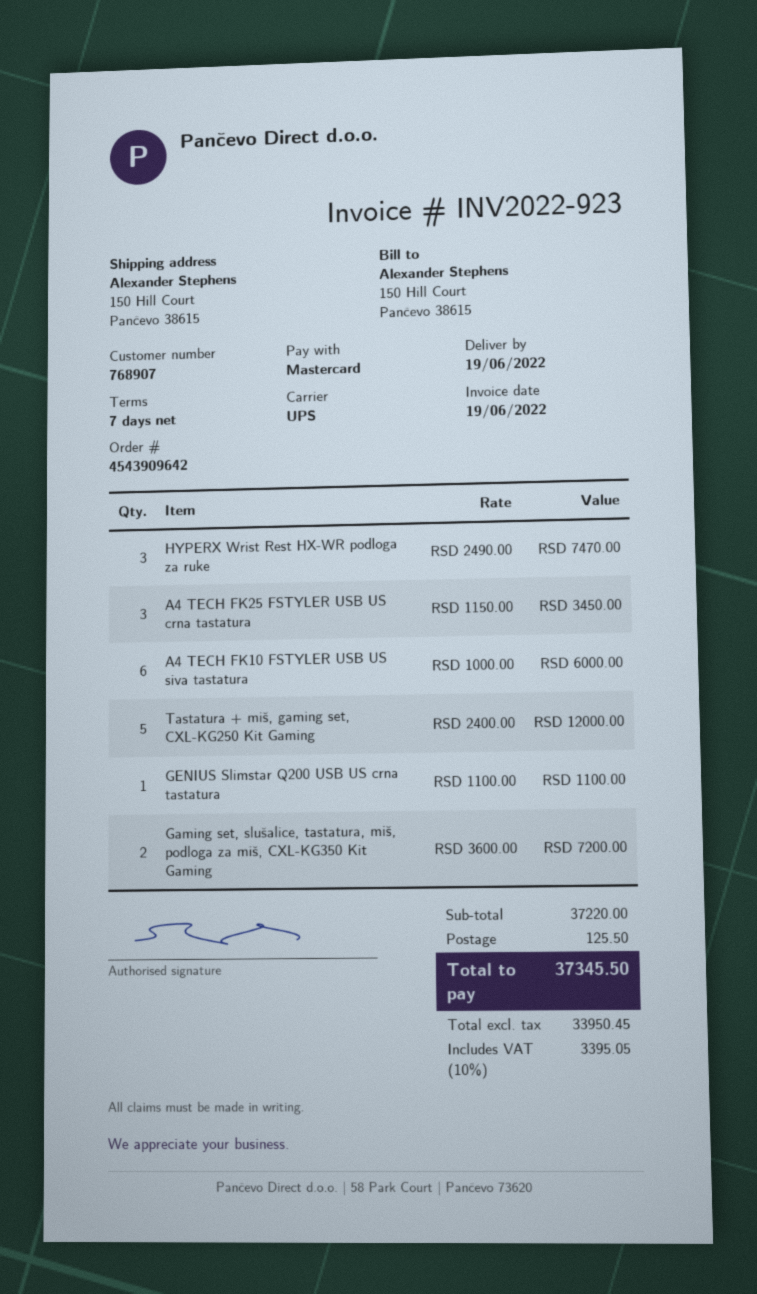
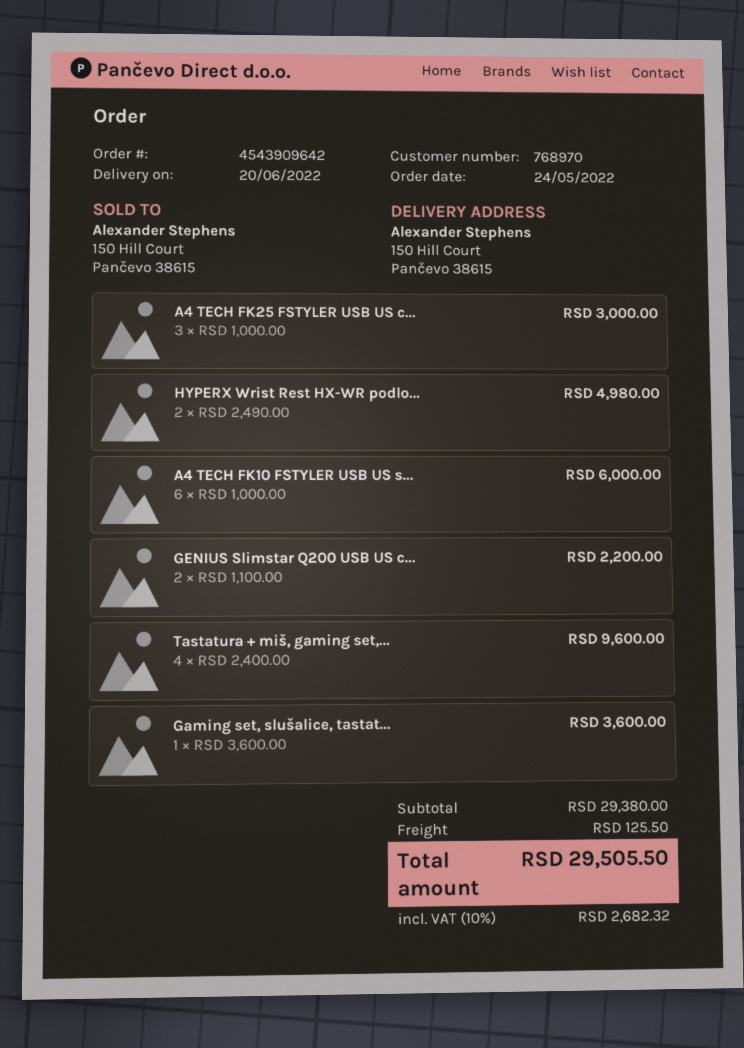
delivery date: 2022-06-19 -> 2022-06-20
customer number: 768907 -> 768970
HYPERX Wrist Rest HX-WR podloga za ruke: 3 x 2490.00 = 7470.00 -> 2 x 2490.00 = 4980.00
A4 TECH FK25 FSTYLER USB US crna tastatura: 3 x 1150.00 = 3450.00 -> 3 x 1000.00 = 3000.00
Tastatura + miš, gaming set, CXL-KG250 Kit Gaming: 5 x 2400.00 = 12000.00 -> 4 x 2400.00 = 9600.00
GENIUS Slimstar Q200 USB US crna tastatura: 1 x 1100.00 = 1100.00 -> 2 x 1100.00 = 2200.00
Gaming set, slušalice, tastatura, miš, podloga za miš, CXL-KG350 Kit Gaming: 2 x 3600.00 = 7200.00 -> 1 x 3600.00 = 3600.00
subtotal: 37220.00 -> 29380.00
tax: 10% = 3395.05 -> 10% = 2682.32
total: 37345.50 -> 29505.50

